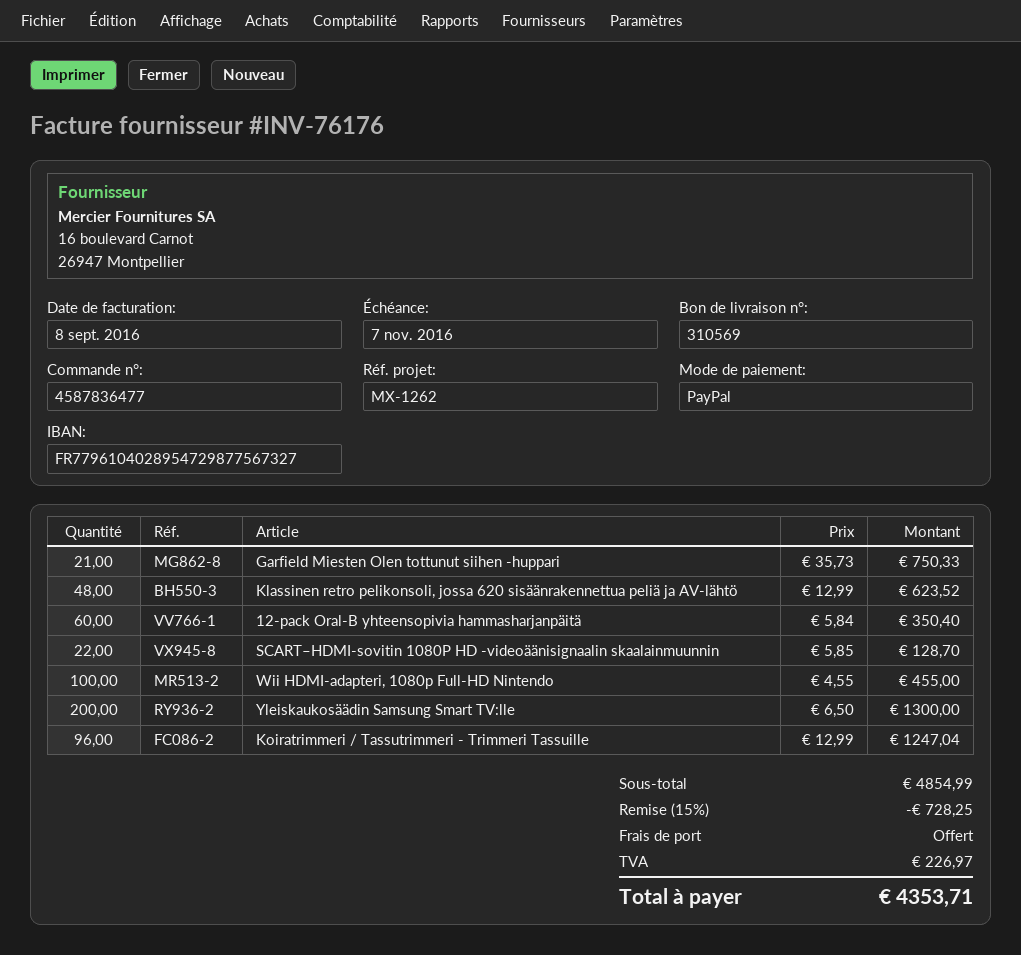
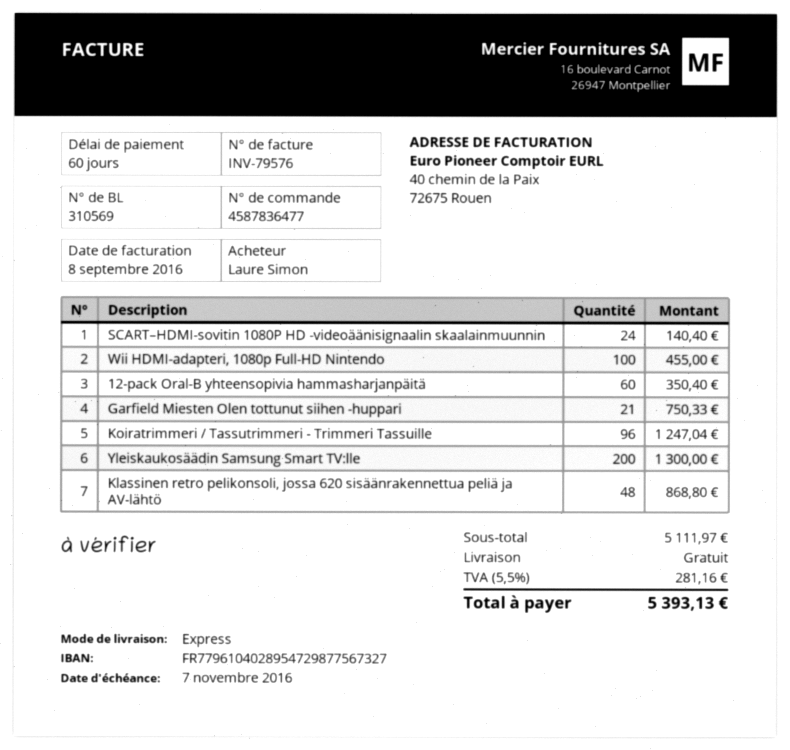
invoice number: INV-76176 -> INV-79576
Klassinen retro pelikonsoli, jossa 620 sisäänrakennettua peliä ja AV-lähtö: 48 for 623.52 -> 48 for 868.80
SCART–HDMI-sovitin 1080P HD -videoäänisignaalin skaalainmuunnin: 22 for 128.70 -> 24 for 140.40
subtotal: 4854.99 -> 5111.97
discount: 15% = 728.25 -> none
tax: 226.97 -> 281.16
total: 4353.71 -> 5393.13

